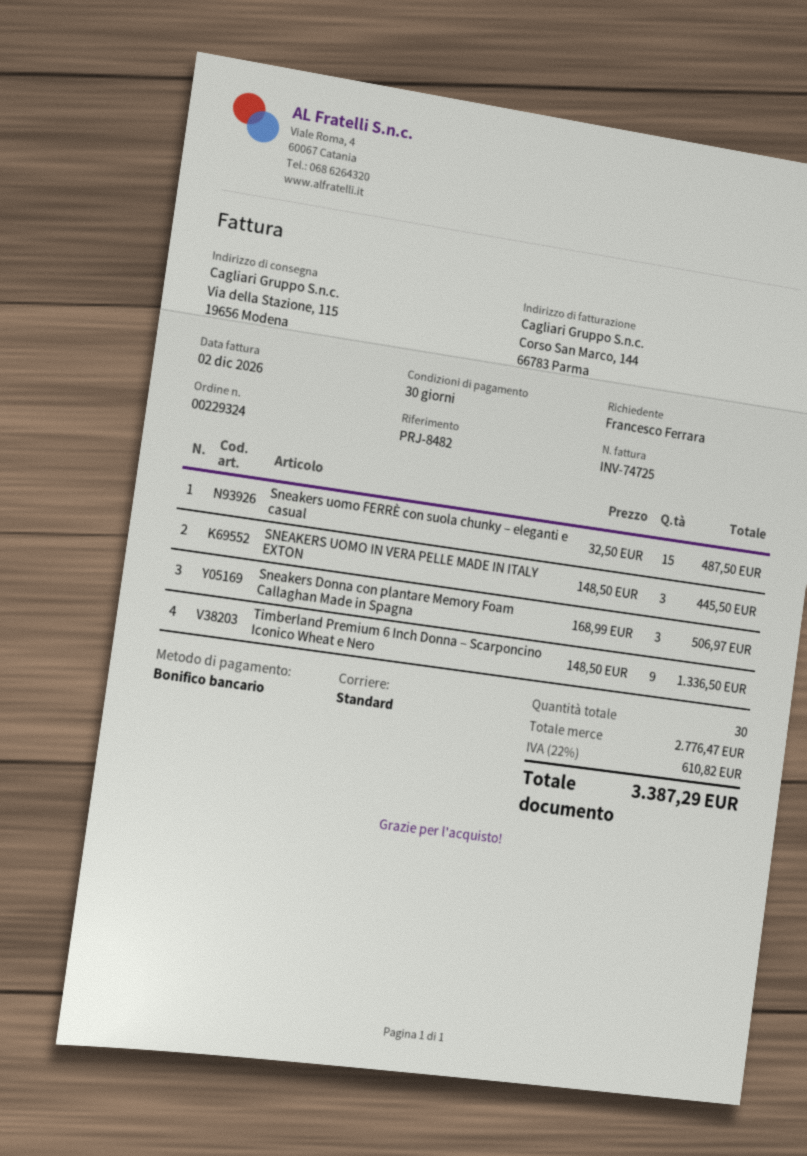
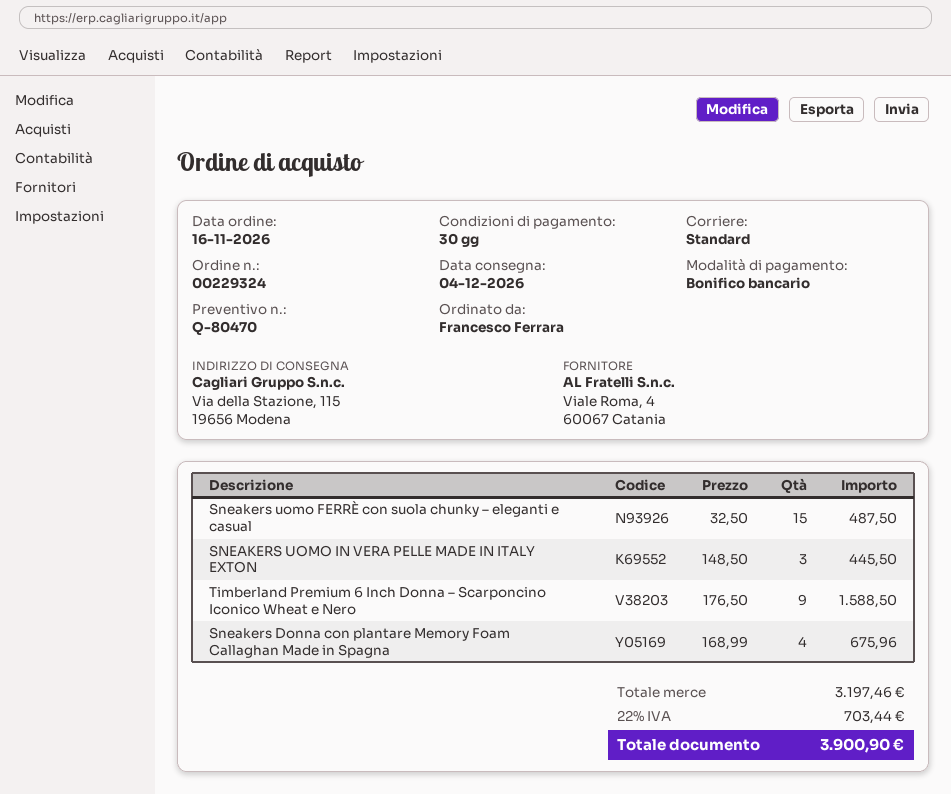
Sneakers Donna con plantare Memory Foam Callaghan Made in Spagna: 3 x 168.99 = 506.97 -> 4 x 168.99 = 675.96
Timberland Premium 6 Inch Donna – Scarponcino Iconico Wheat e Nero: 9 x 148.50 = 1336.50 -> 9 x 176.50 = 1588.50
subtotal: 2776.47 -> 3197.46
tax: 22% = 610.82 -> 22% = 703.44
total: 3387.29 -> 3900.90

